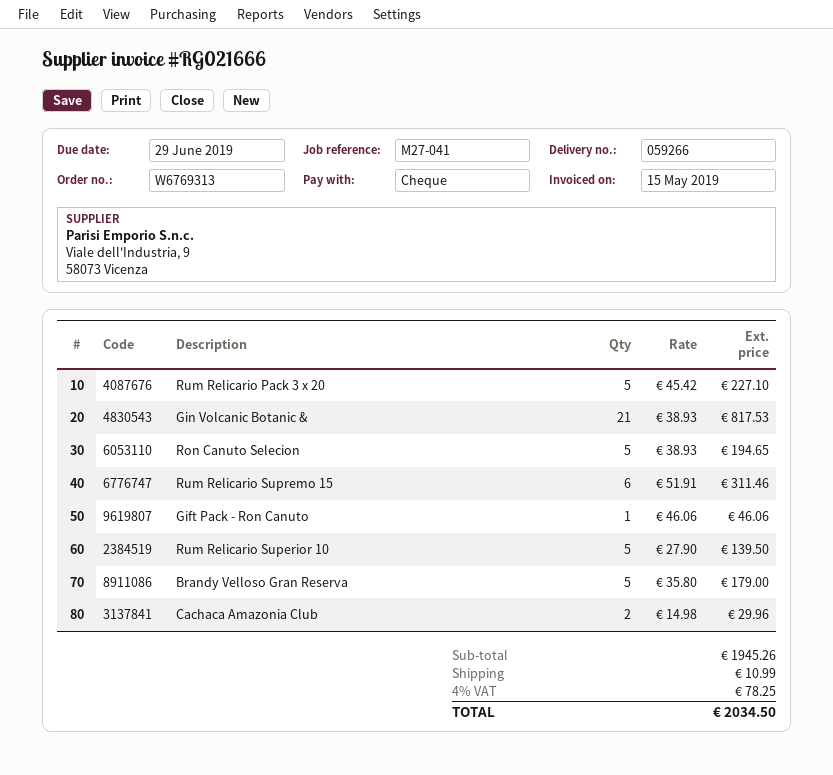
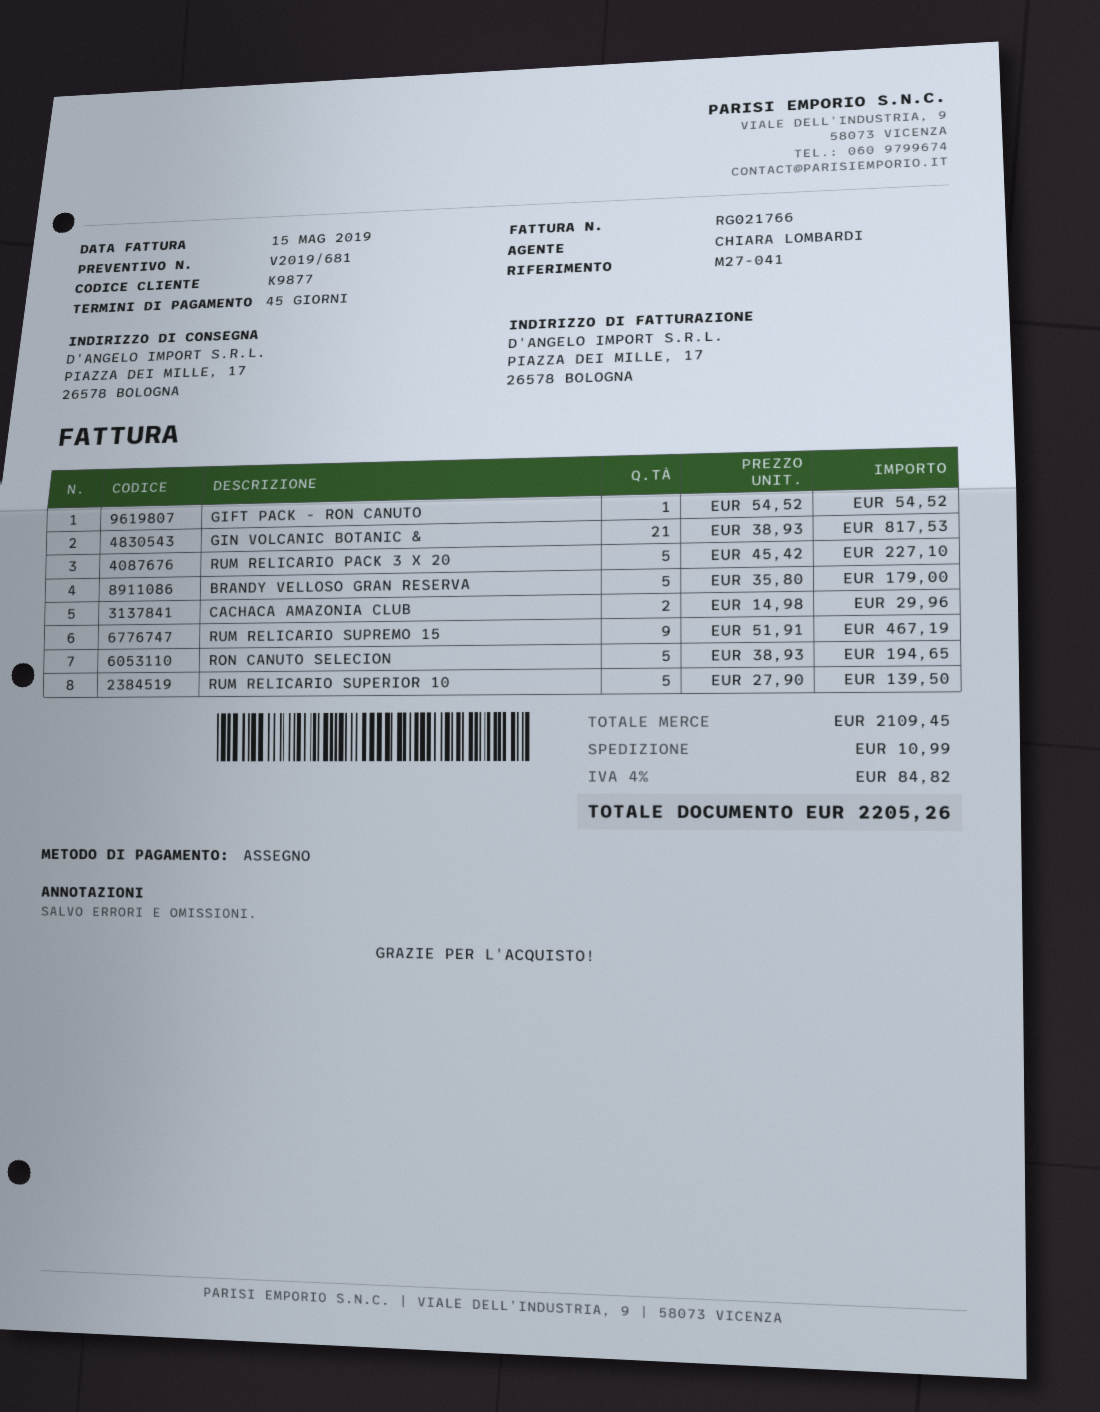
invoice number: RG021666 -> RG021766
Rum Relicario Supremo 15: 6 x 51.91 = 311.46 -> 9 x 51.91 = 467.19
Gift Pack - Ron Canuto: 1 x 46.06 = 46.06 -> 1 x 54.52 = 54.52
subtotal: 1945.26 -> 2109.45
tax: 4% = 78.25 -> 4% = 84.82
total: 2034.50 -> 2205.26

